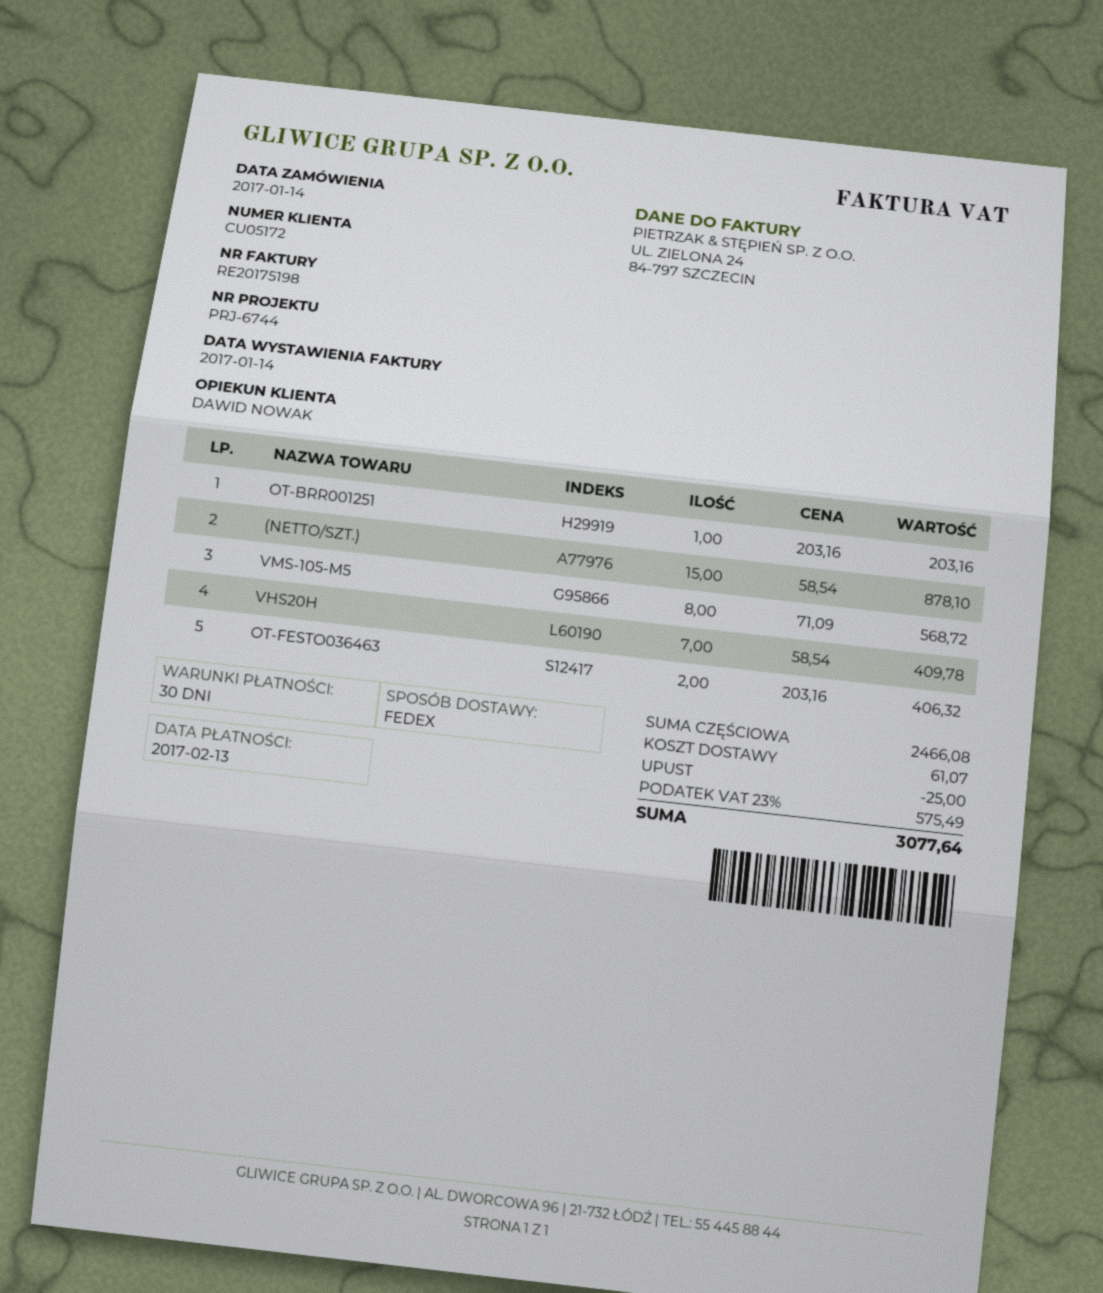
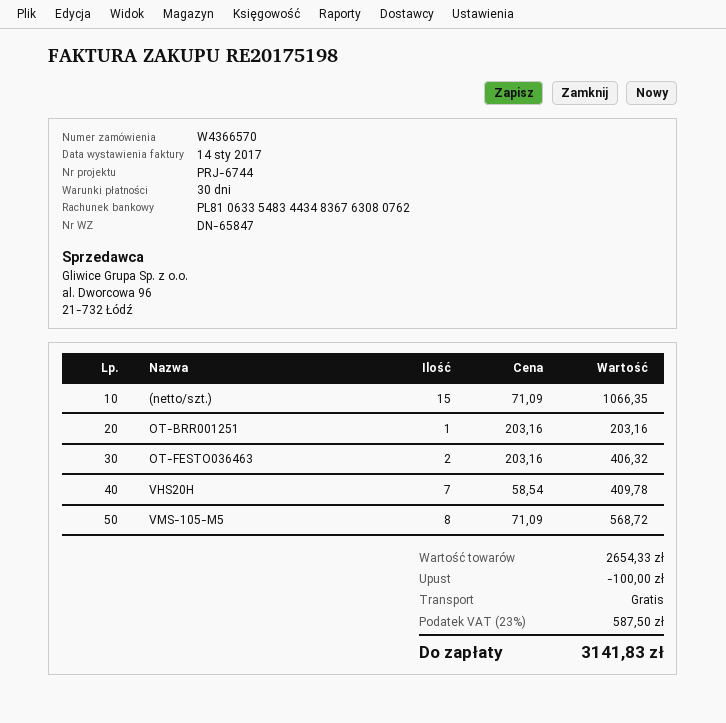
(NETTO/SZT.): 15 x 58.54 = 878.10 -> 15 x 71.09 = 1066.35
subtotal: 2466.08 -> 2654.33
discount: 25.00 -> 100.00
shipping: 61.07 -> 0.00
tax: 23% = 575.49 -> 23% = 587.50
total: 3077.64 -> 3141.83

